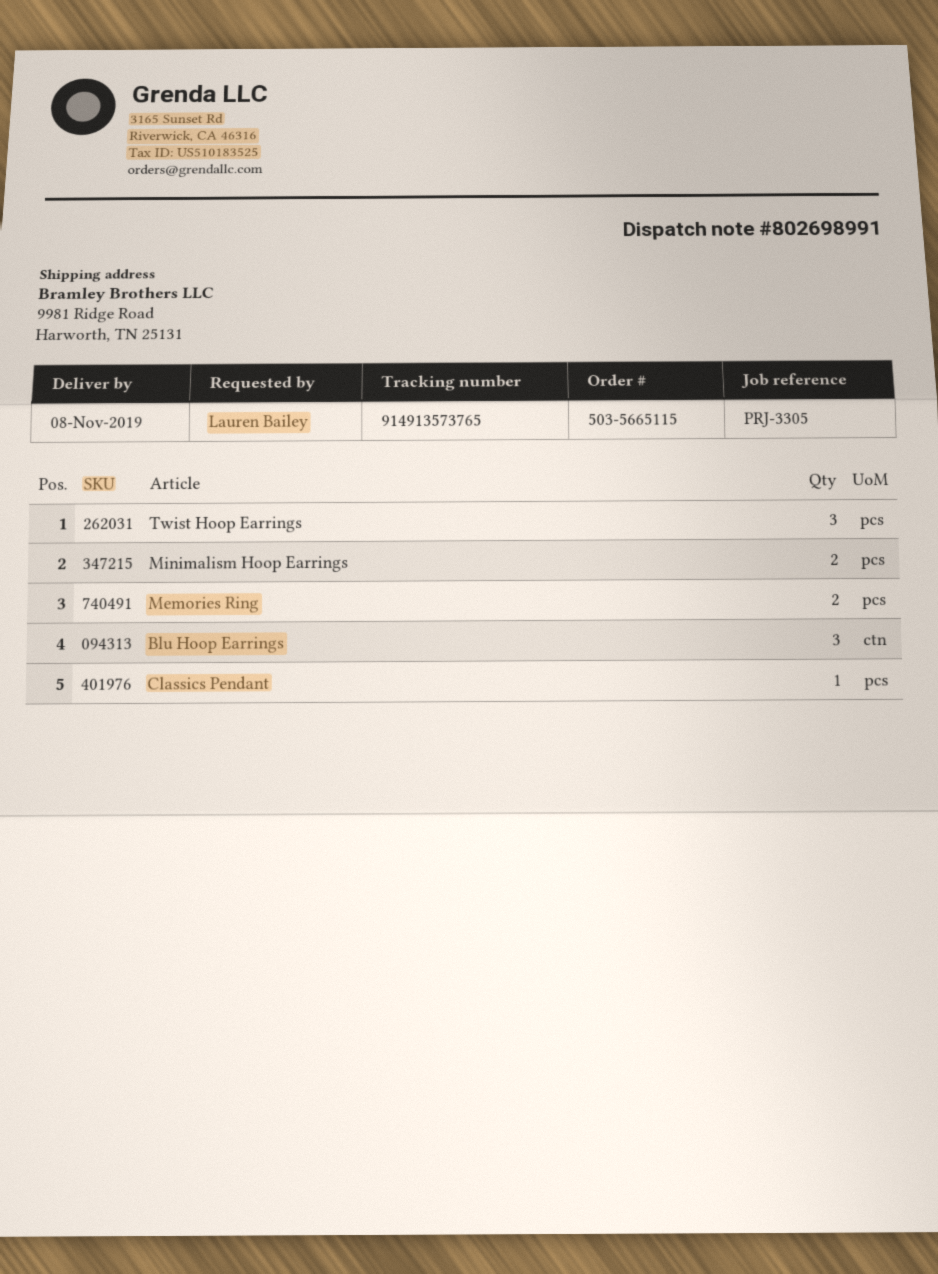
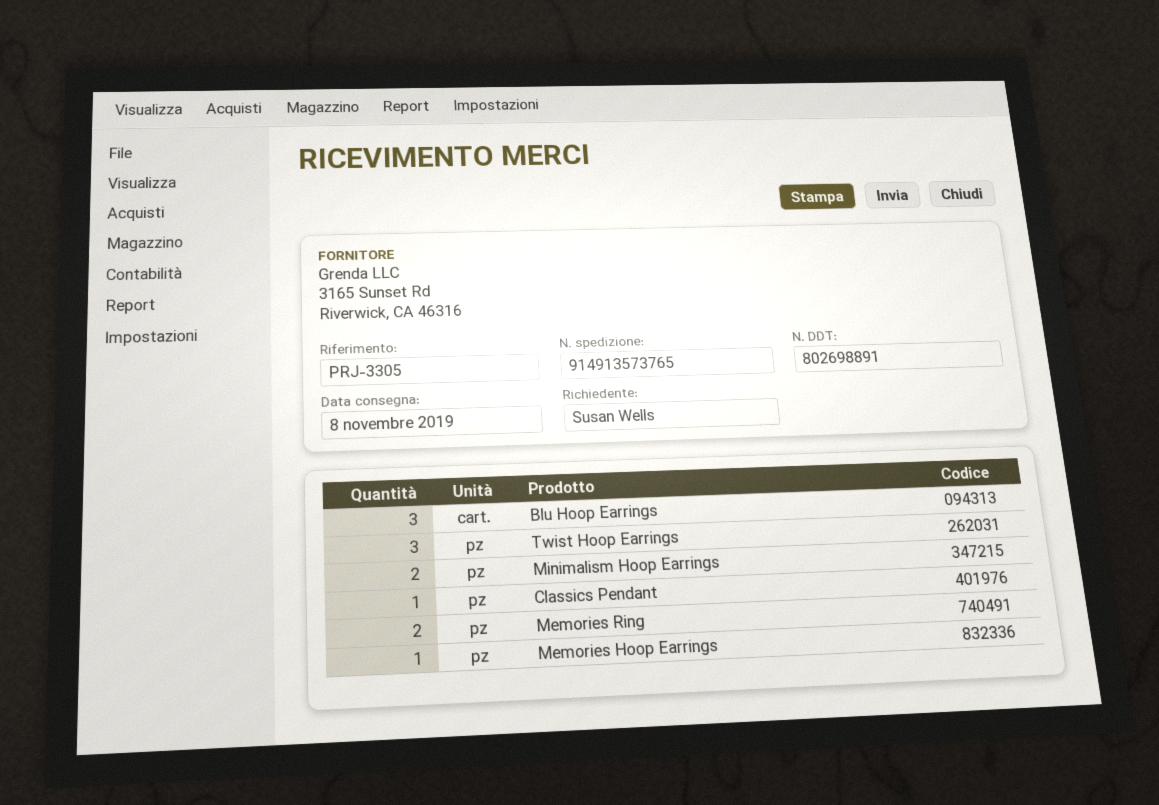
delivery note number: 802698991 -> 802698891
ordered by: Lauren Bailey -> Susan Wells
Memories Hoop Earrings: none -> 1

